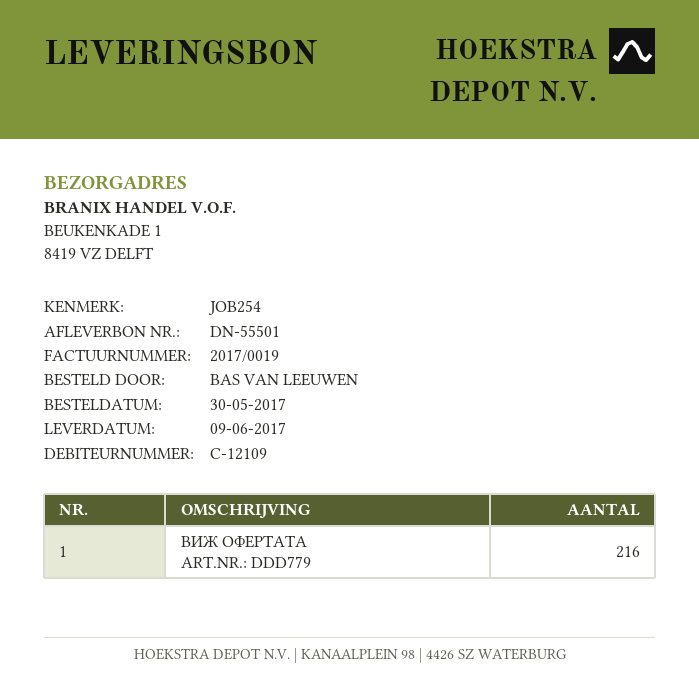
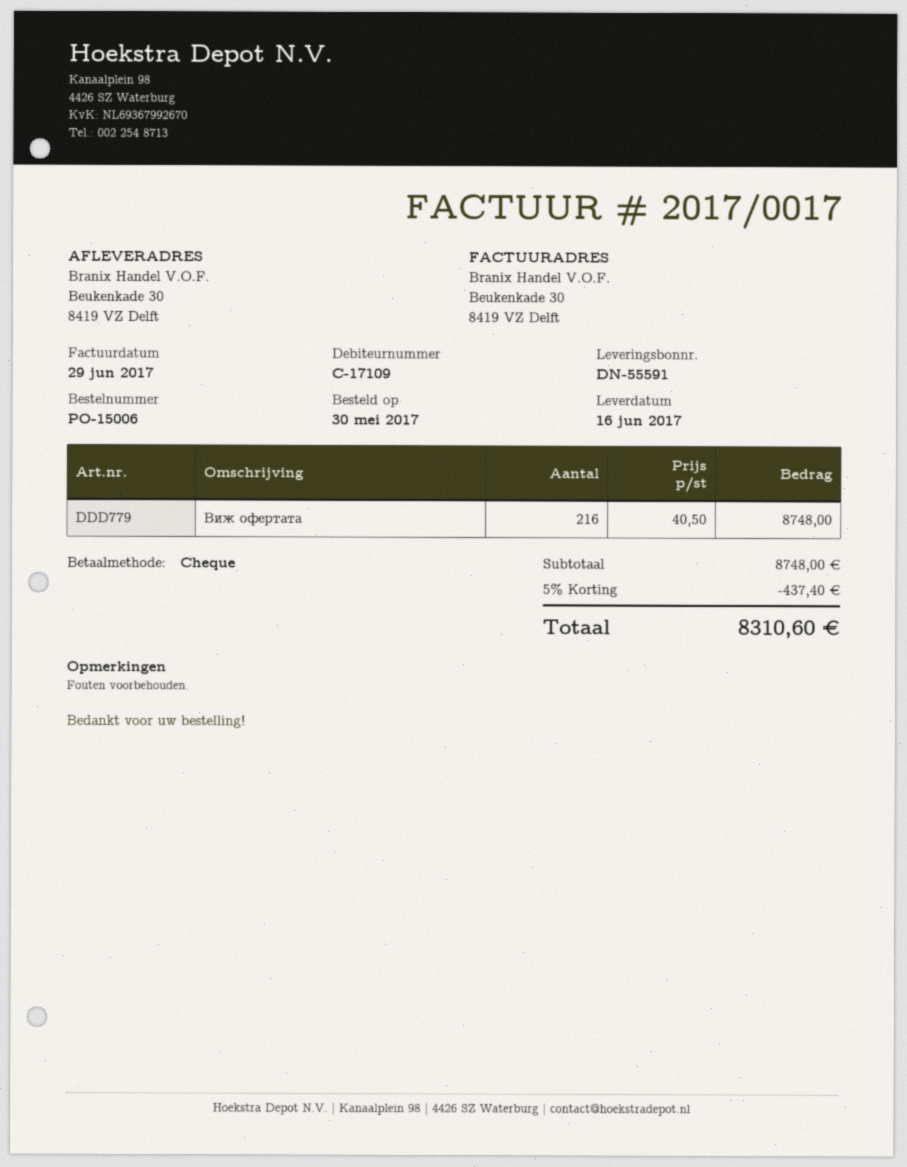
delivery note number: DN-55501 -> DN-55591
delivery date: 2017-06-09 -> 2017-06-16
invoice number: 2017/0019 -> 2017/0017
customer number: C-12109 -> C-17109
ship to: BEUKENKADE 1, 8419 VZ DELFT -> Beukenkade 30, 8419 VZ Delft

